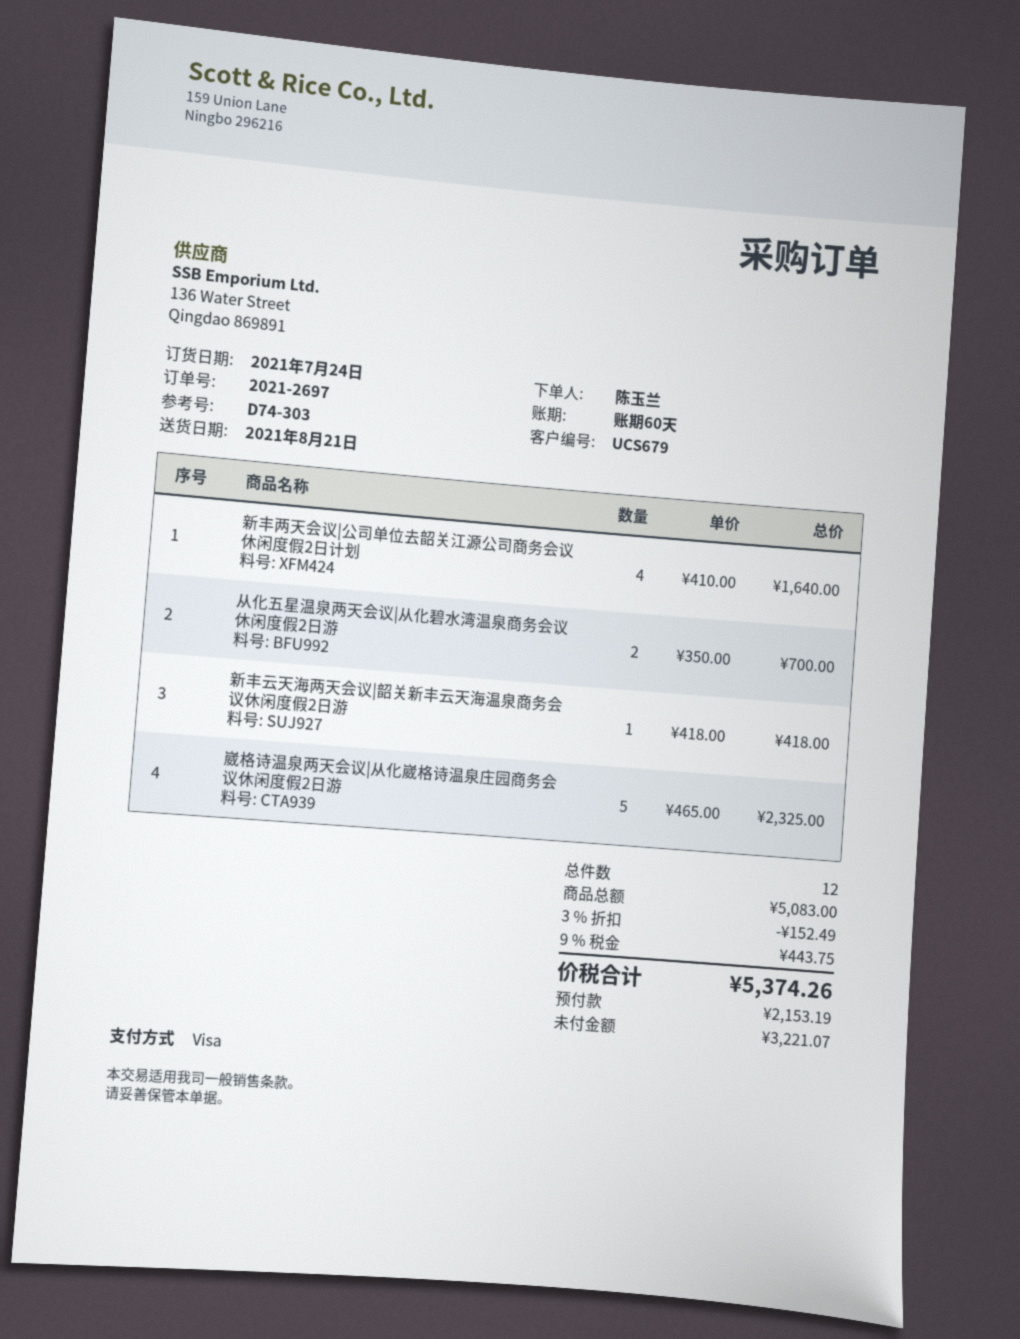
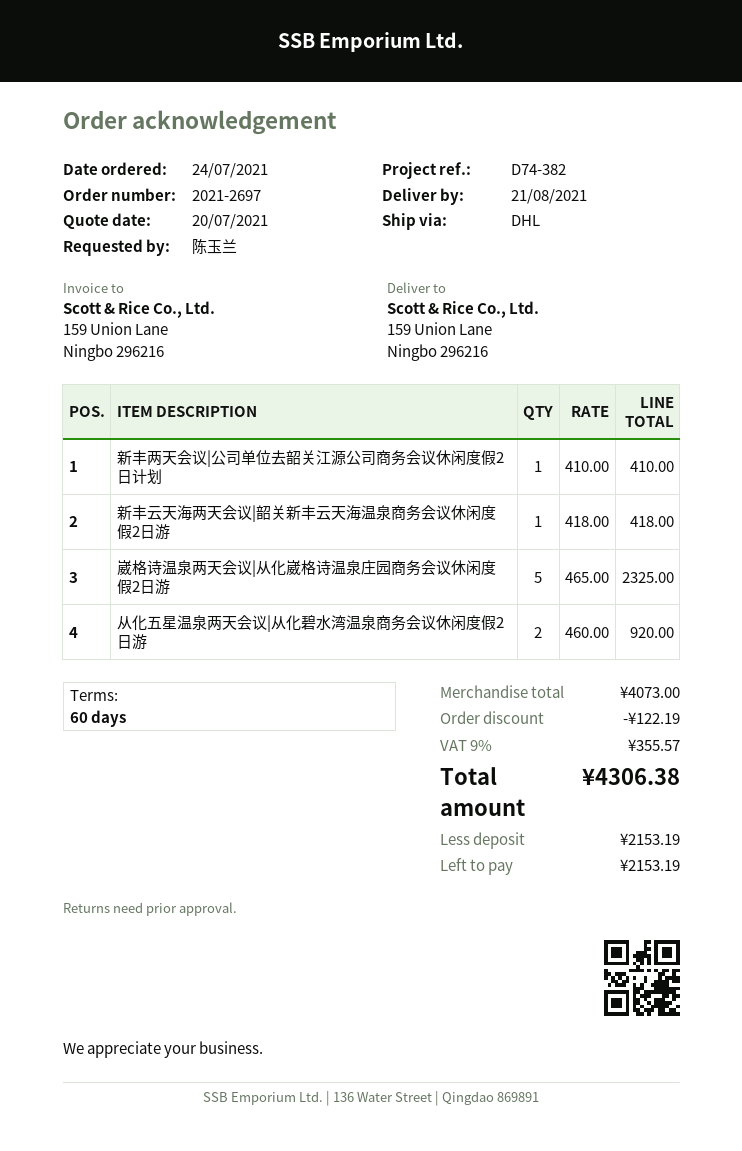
reference: D74-303 -> D74-382
新丰两天会议|公司单位去韶关江源公司商务会议休闲度假2日计划: 4 x 410.00 = 1640.00 -> 1 x 410.00 = 410.00
从化五星温泉两天会议|从化碧水湾温泉商务会议休闲度假2日游: 2 x 350.00 = 700.00 -> 2 x 460.00 = 920.00
subtotal: 5083.00 -> 4073.00
discount: 152.49 -> 122.19
tax: 9% = 443.75 -> 9% = 355.57
total: 5374.26 -> 4306.38
balance: 3221.07 -> 2153.19

